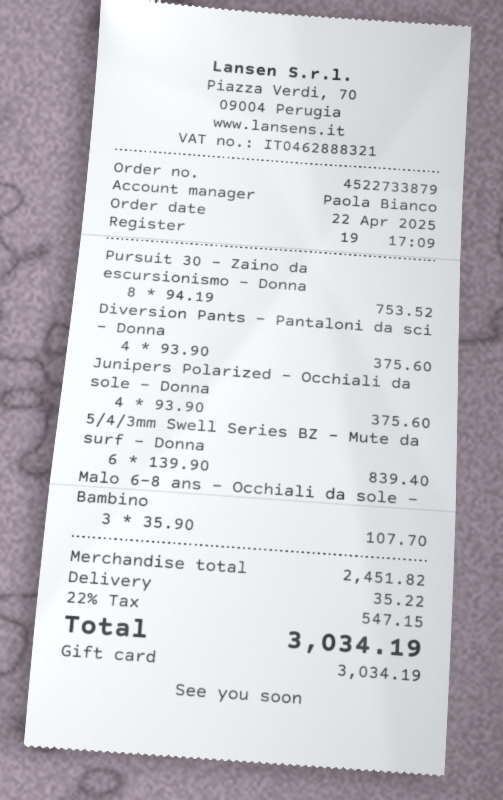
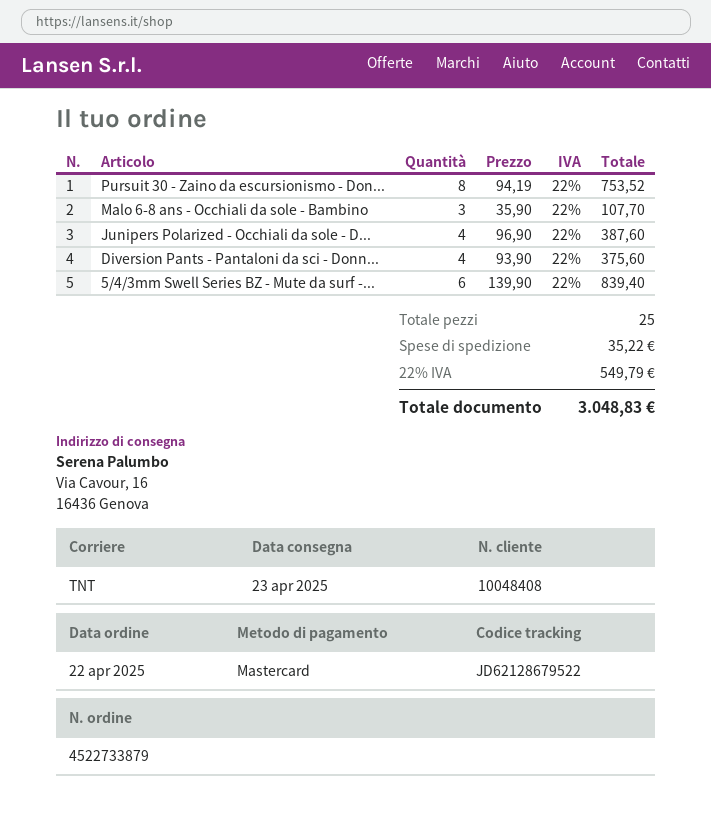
payment method: gift card -> Mastercard
Junipers Polarized - Occhiali da sole - Donna: 4 x 93.90 = 375.60 -> 4 x 96.90 = 387.60
tax: 22% = 547.15 -> 22% = 549.79
total: 3034.19 -> 3048.83

